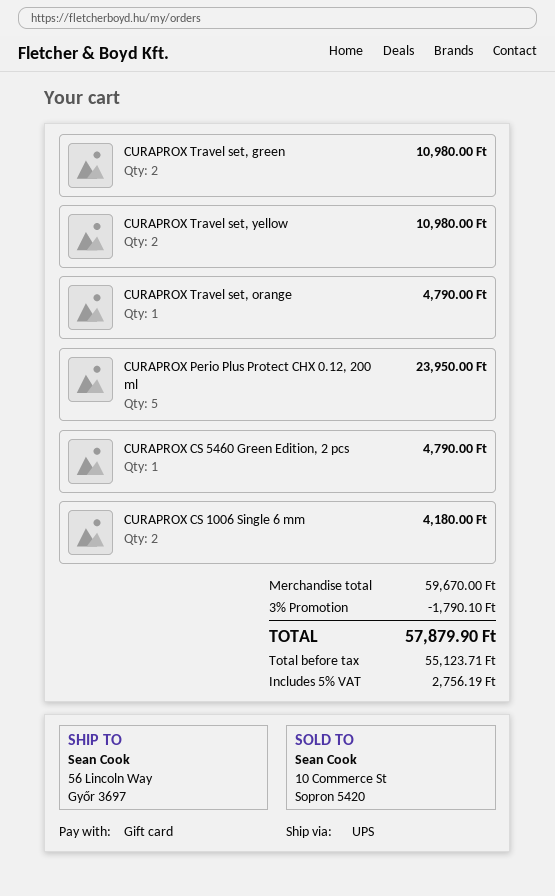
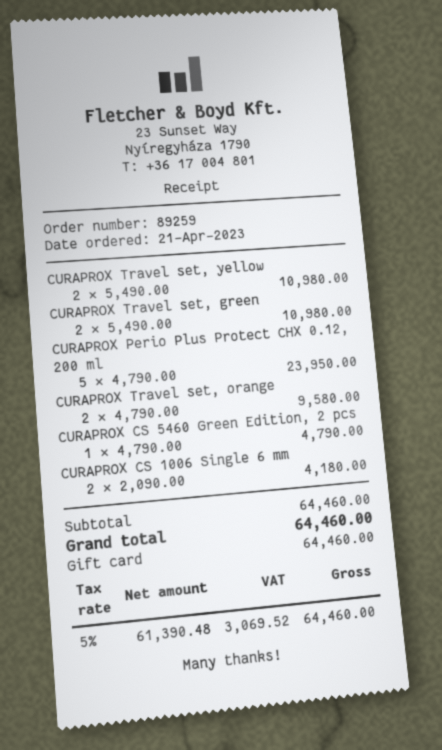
CURAPROX Travel set, orange: 1 for 4790.00 -> 2 for 9580.00
subtotal: 59670.00 -> 64460.00
discount: 3% = 1790.10 -> none
net: 55123.71 -> 61390.48
tax: 5% = 2756.19 -> 5% = 3069.52
total: 57879.90 -> 64460.00

